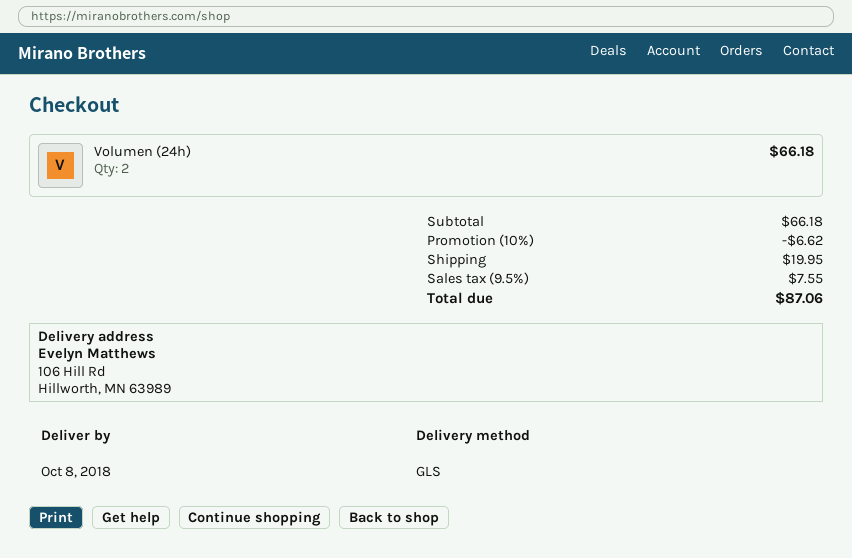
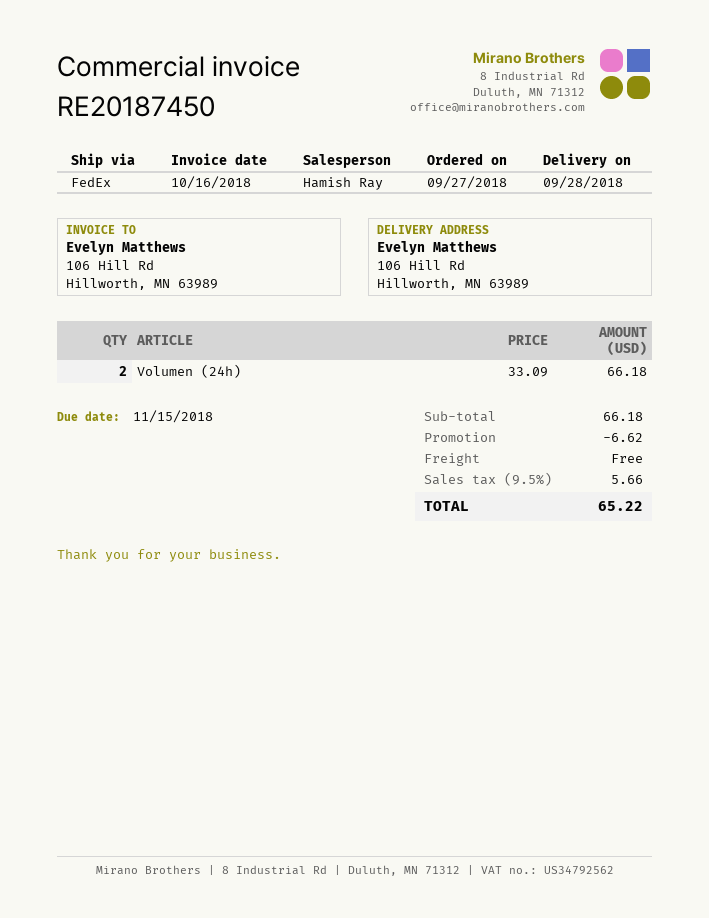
delivery date: 2018-10-08 -> 2018-09-28
shipping method: GLS -> FedEx
shipping: 19.95 -> 0.00
tax: 9.5% = 7.55 -> 9.5% = 5.66
total: 87.06 -> 65.22

